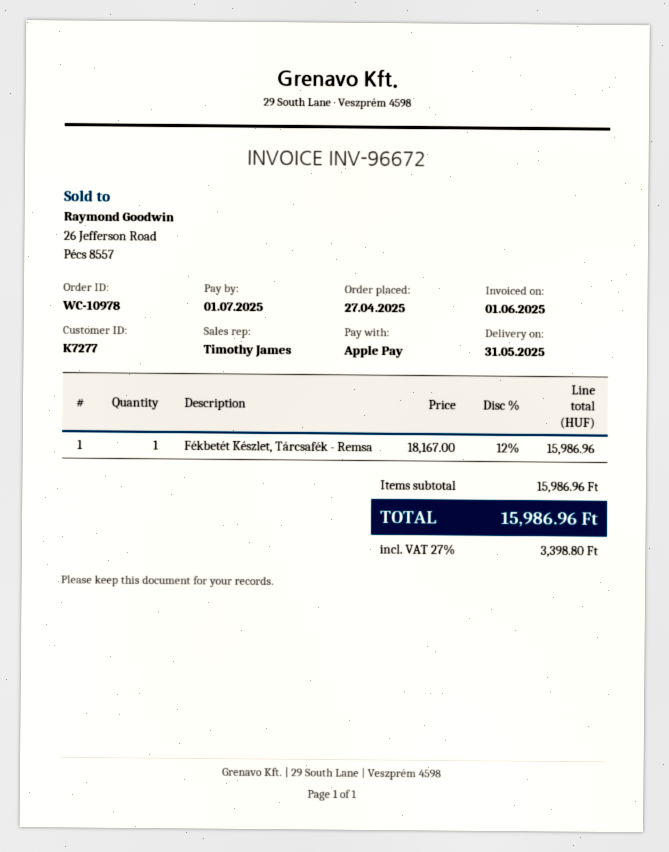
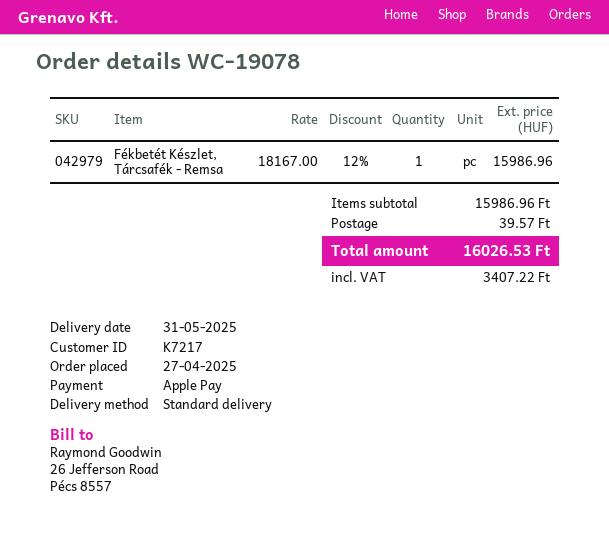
order number: WC-10978 -> WC-19078
customer number: K7277 -> K7217
shipping: none -> 39.57
tax: 3398.80 -> 3407.22
total: 15986.96 -> 16026.53

